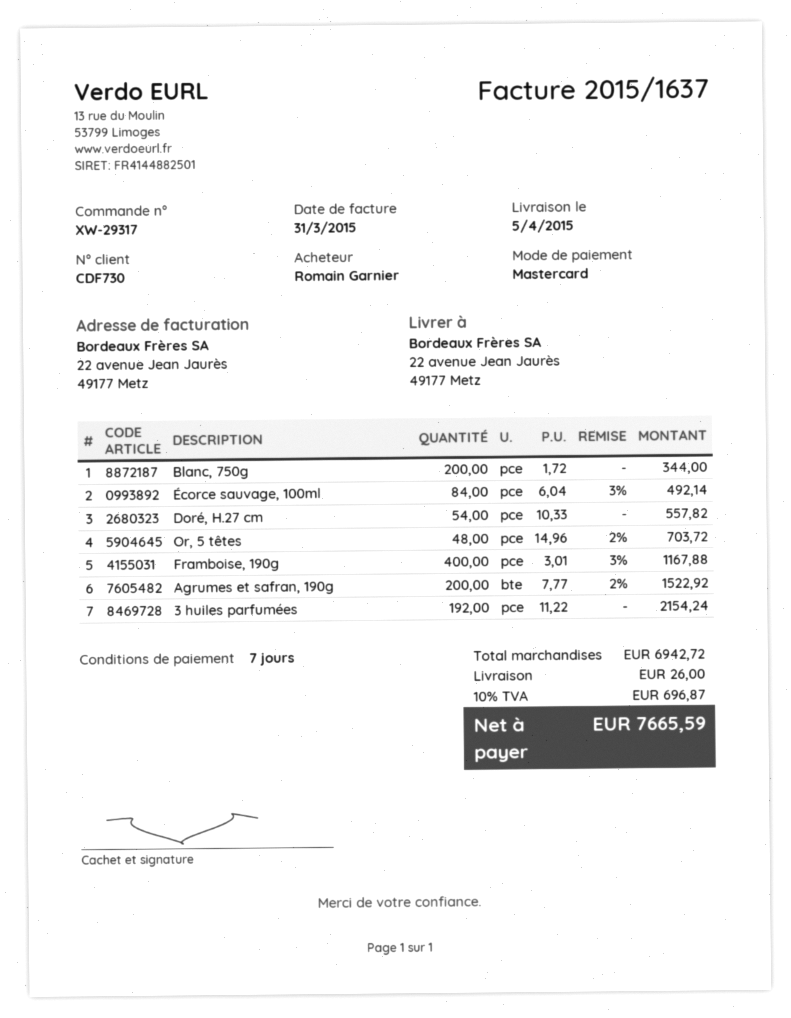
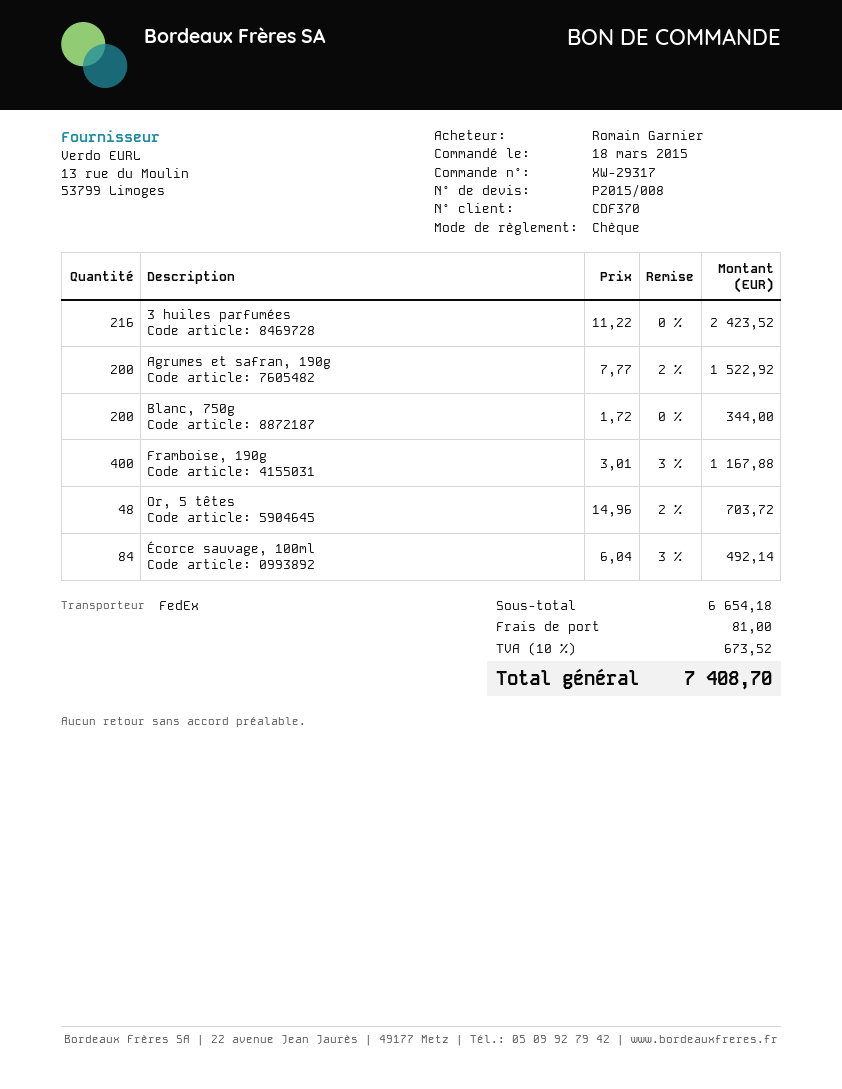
customer number: CDF730 -> CDF370
payment method: Mastercard -> cheque
Doré, H.27 cm: 54 x 10.33 = 557.82 -> none
3 huiles parfumées: 192 x 11.22 = 2154.24 -> 216 x 11.22 = 2423.52
subtotal: 6942.72 -> 6654.18
shipping: 26.00 -> 81.00
tax: 10% = 696.87 -> 10% = 673.52
total: 7665.59 -> 7408.70

